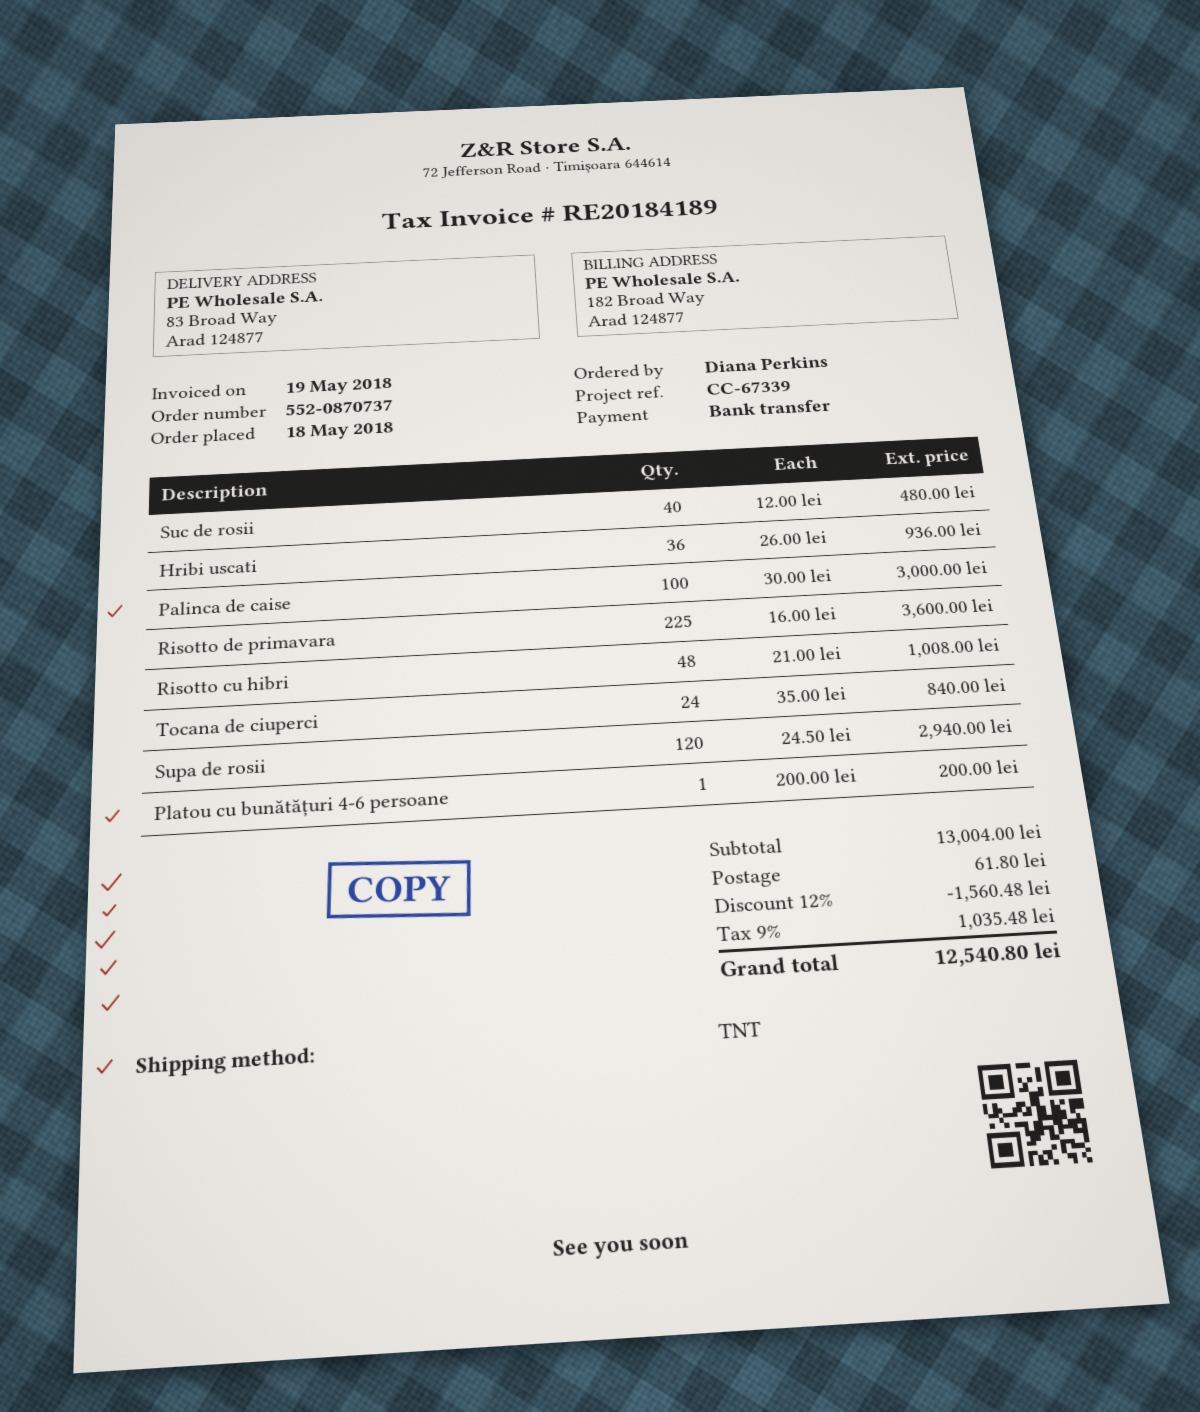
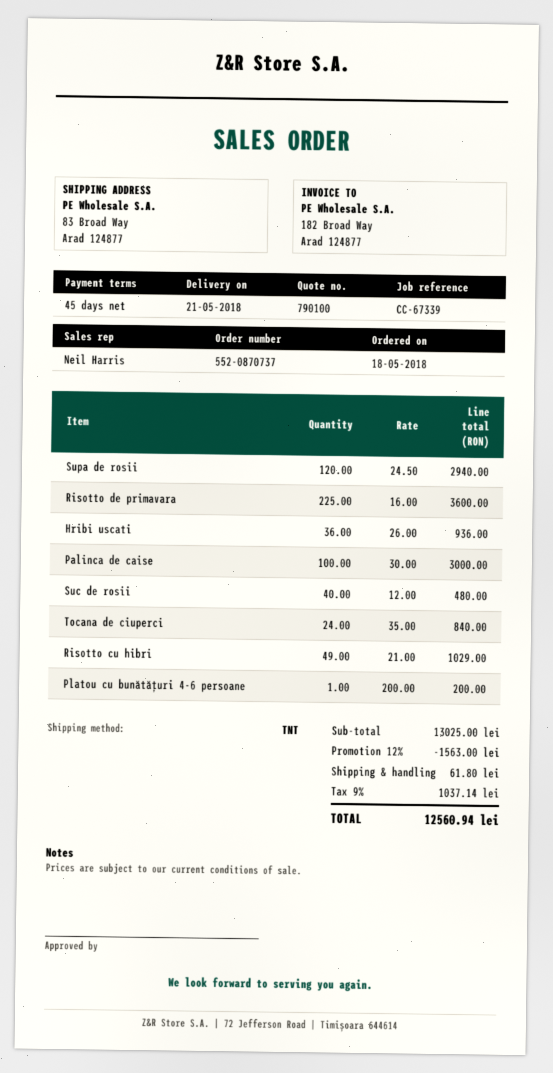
Risotto cu hibri: 48 x 21.00 = 1008.00 -> 49 x 21.00 = 1029.00
subtotal: 13004.00 -> 13025.00
discount: 12% = 1560.48 -> 12% = 1563.00
tax: 9% = 1035.48 -> 9% = 1037.14
total: 12540.80 -> 12560.94

